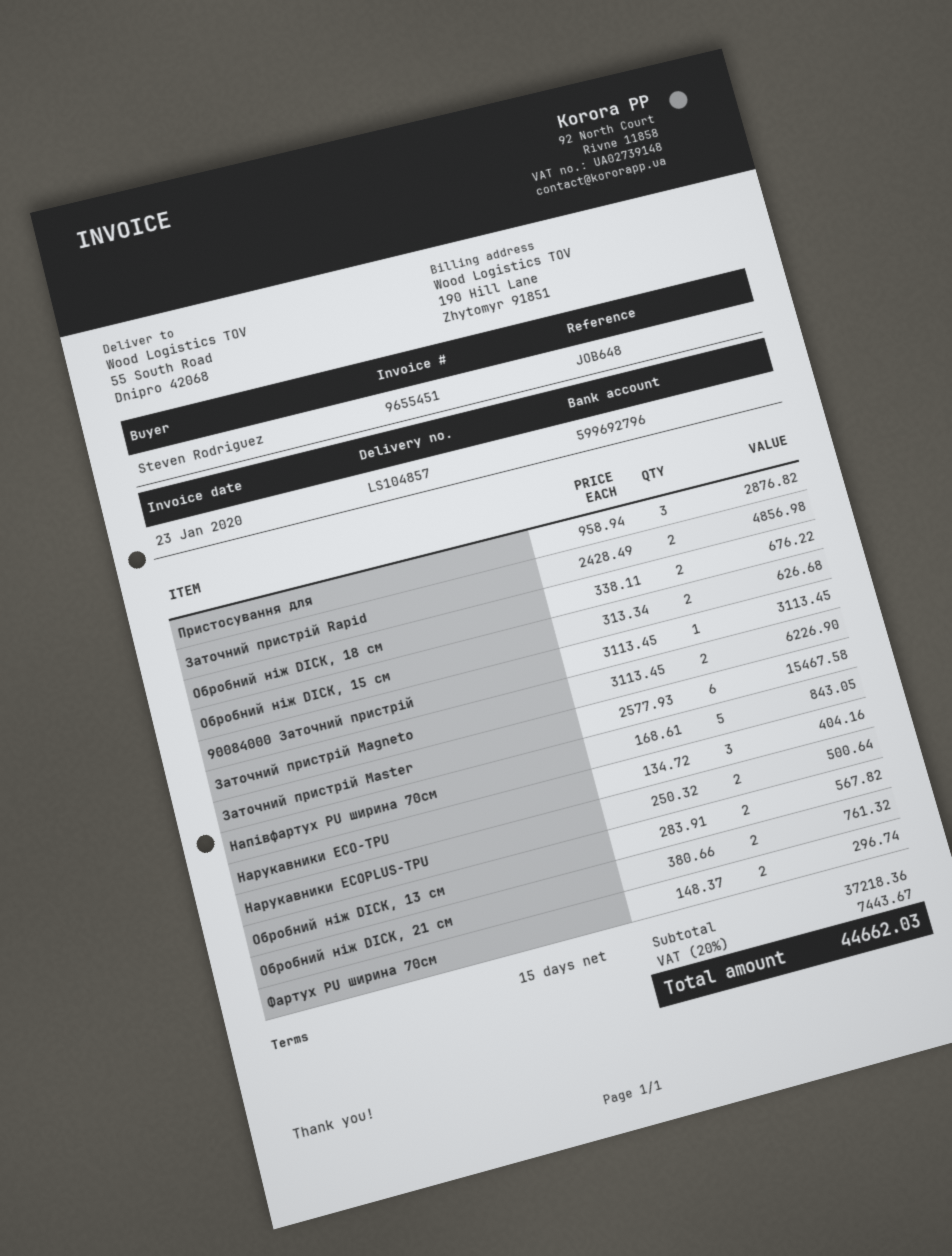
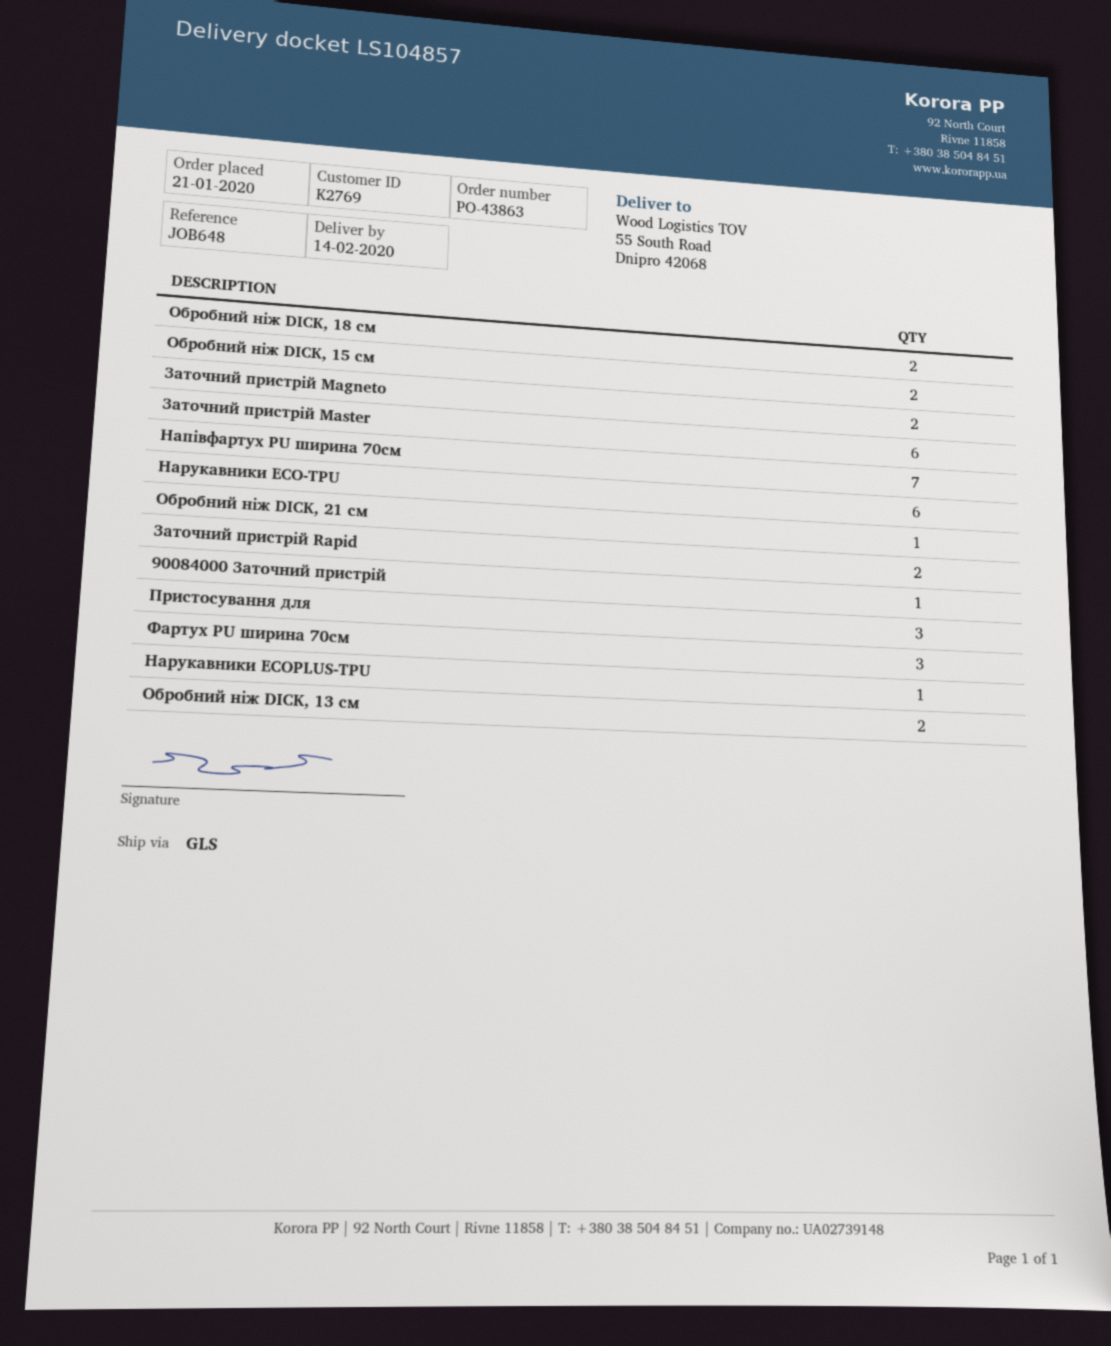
Напівфартух PU ширина 70см: 5 -> 7
Нарукавники ECO-TPU: 3 -> 6
Нарукавники ECOPLUS-TPU: 2 -> 1
Обробний ніж DICK, 21 см: 2 -> 1
Фартух PU ширина 70см: 2 -> 3

